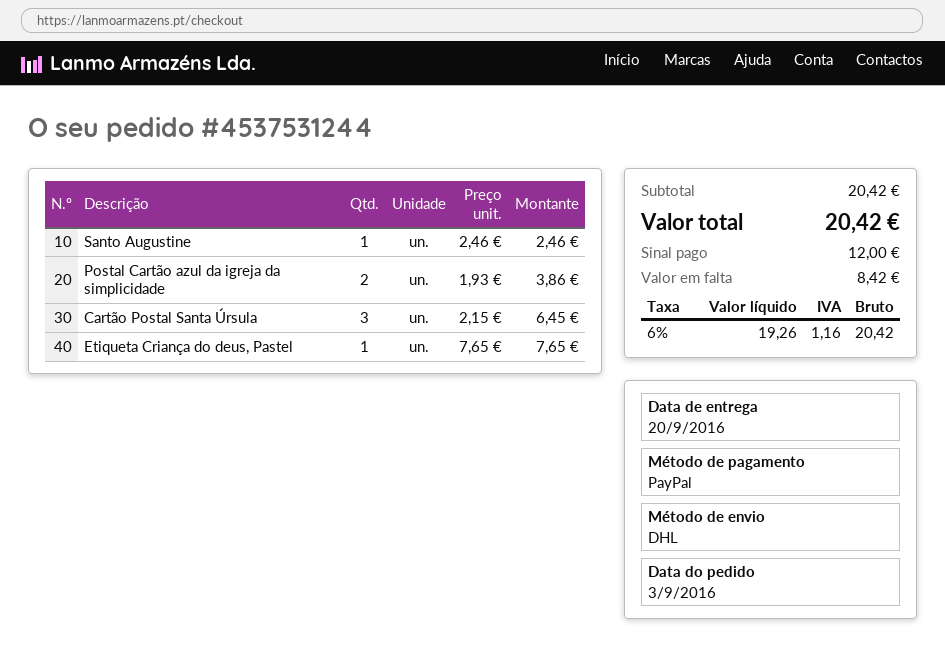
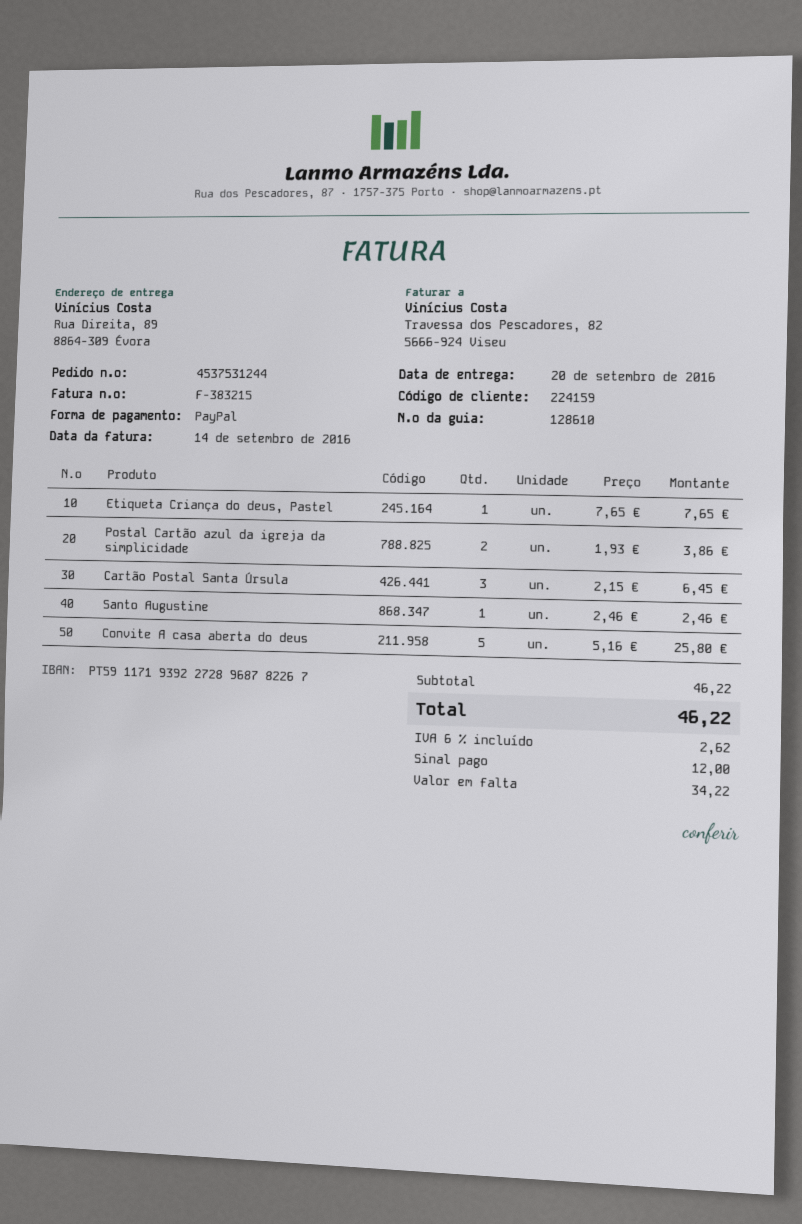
Convite A casa aberta do deus: none -> 5 x 5.16 = 25.80
subtotal: 20.42 -> 46.22
tax: 6% = 1.16 -> 6% = 2.62
total: 20.42 -> 46.22
balance: 8.42 -> 34.22

